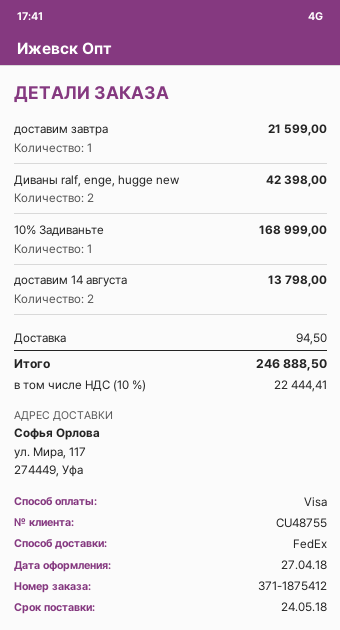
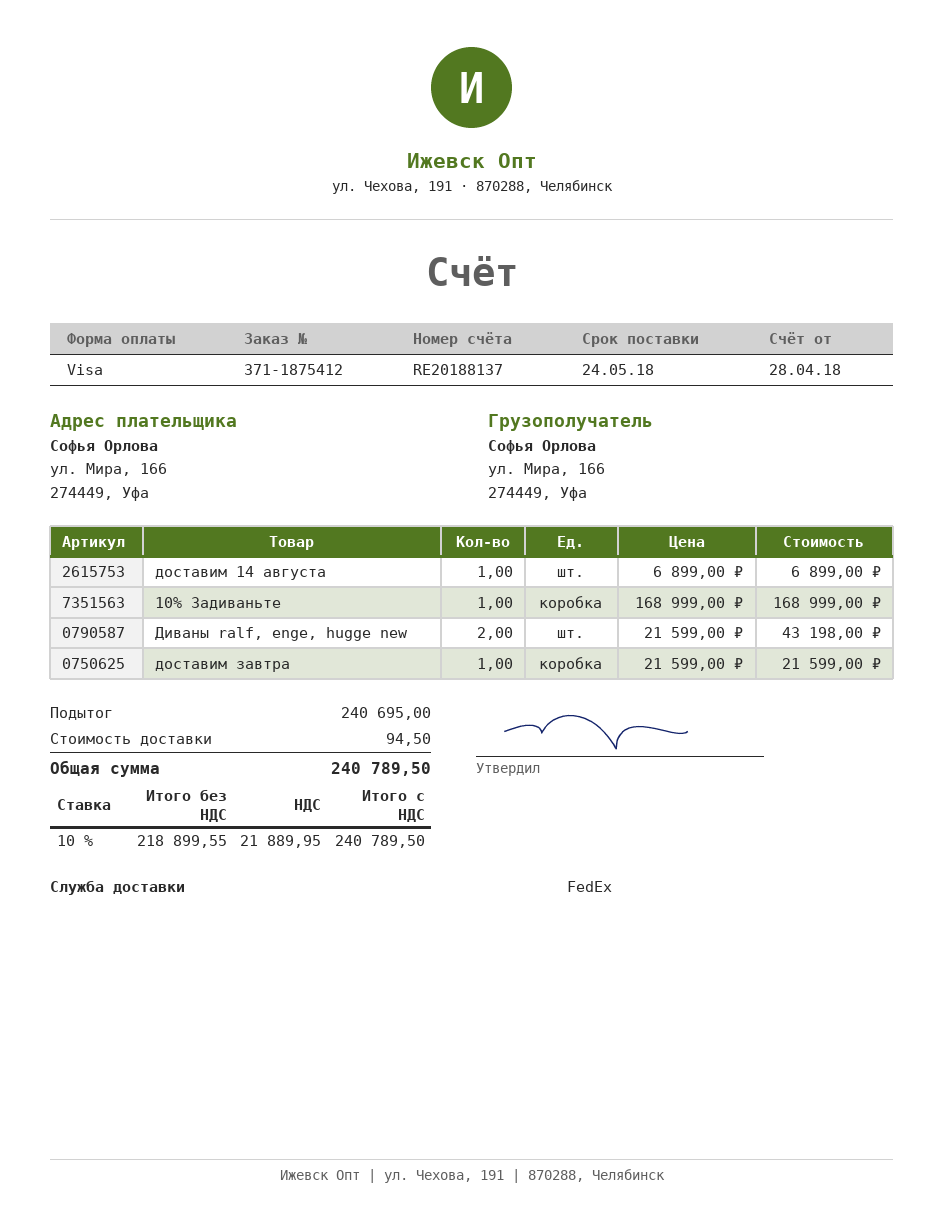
ship to: ул. Мира, 117, 274449, Уфа -> ул. Мира, 166, 274449, Уфа
Диваны ralf, enge, hugge new: 2 for 42398.00 -> 2 for 43198.00
доставим 14 августа: 2 for 13798.00 -> 1 for 6899.00
tax: 10% = 22444.41 -> 10% = 21889.95
total: 246888.50 -> 240789.50

